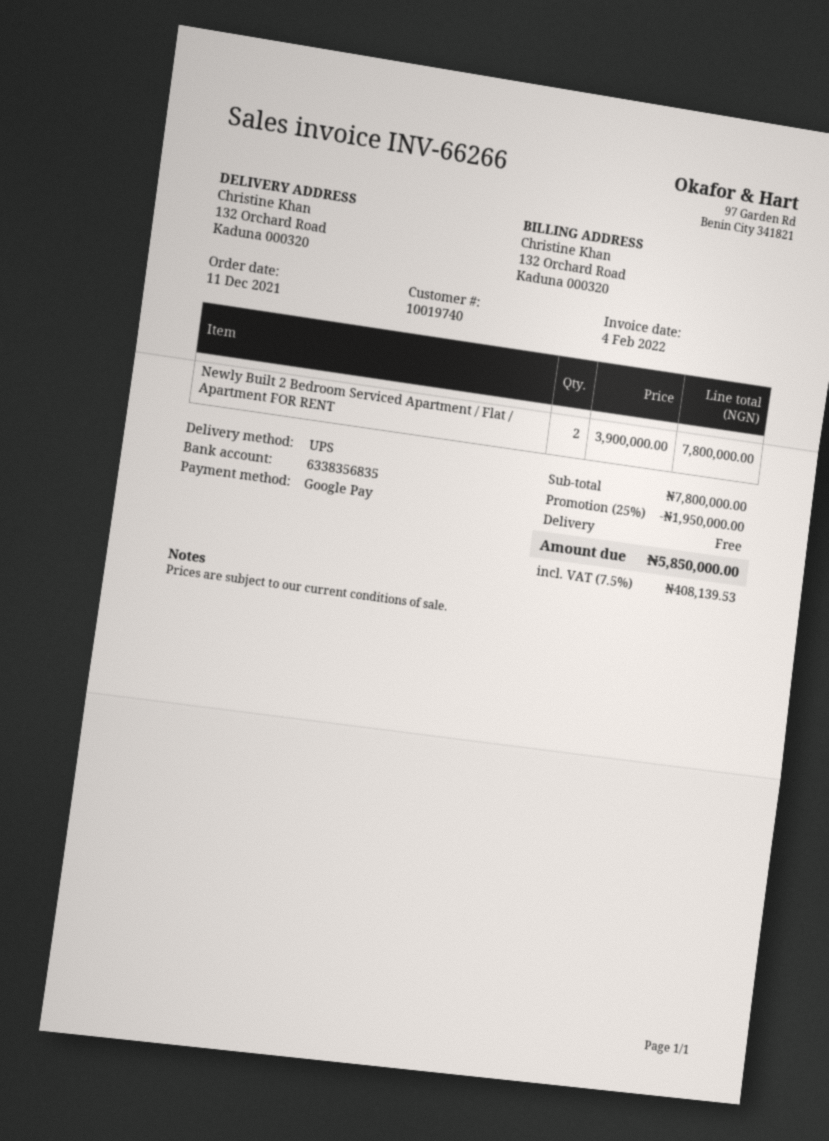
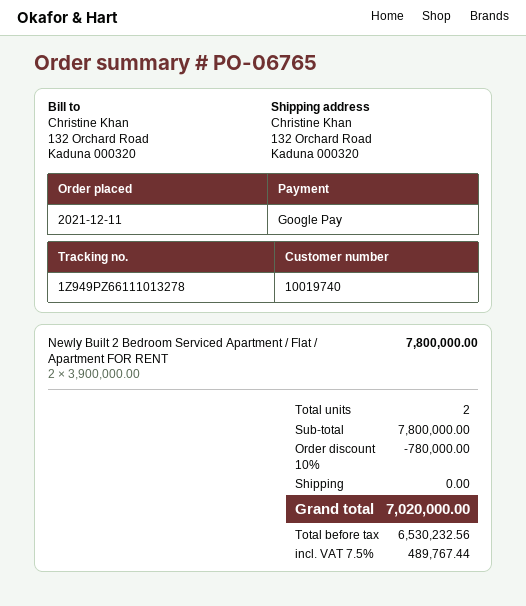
discount: 25% = 1950000.00 -> 10% = 780000.00
tax: 7.5% = 408139.53 -> 7.5% = 489767.44
total: 5850000.00 -> 7020000.00

